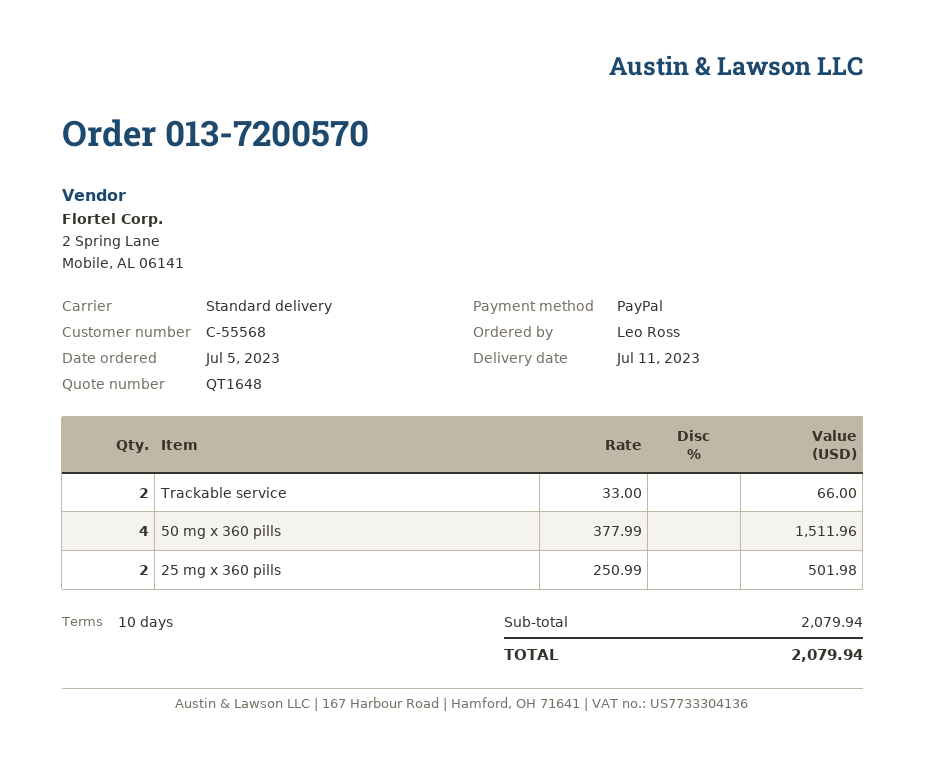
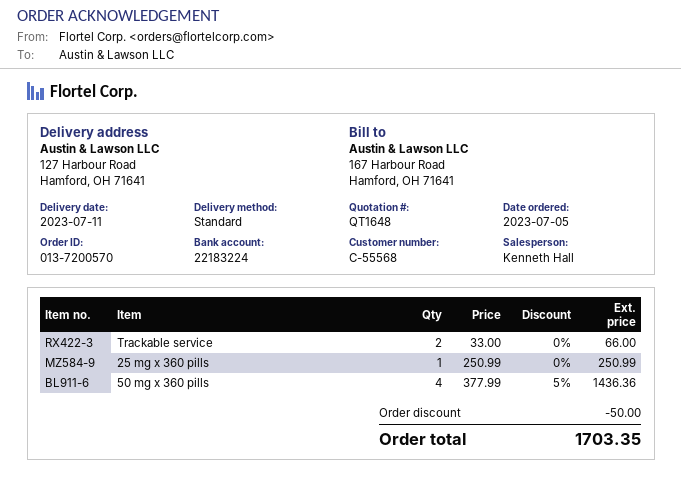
50 mg x 360 pills: 4 x 377.99 = 1511.96 -> 4 x 377.99 - 5% = 1436.36
25 mg x 360 pills: 2 x 250.99 = 501.98 -> 1 x 250.99 = 250.99
discount: none -> 50.00
total: 2079.94 -> 1703.35

